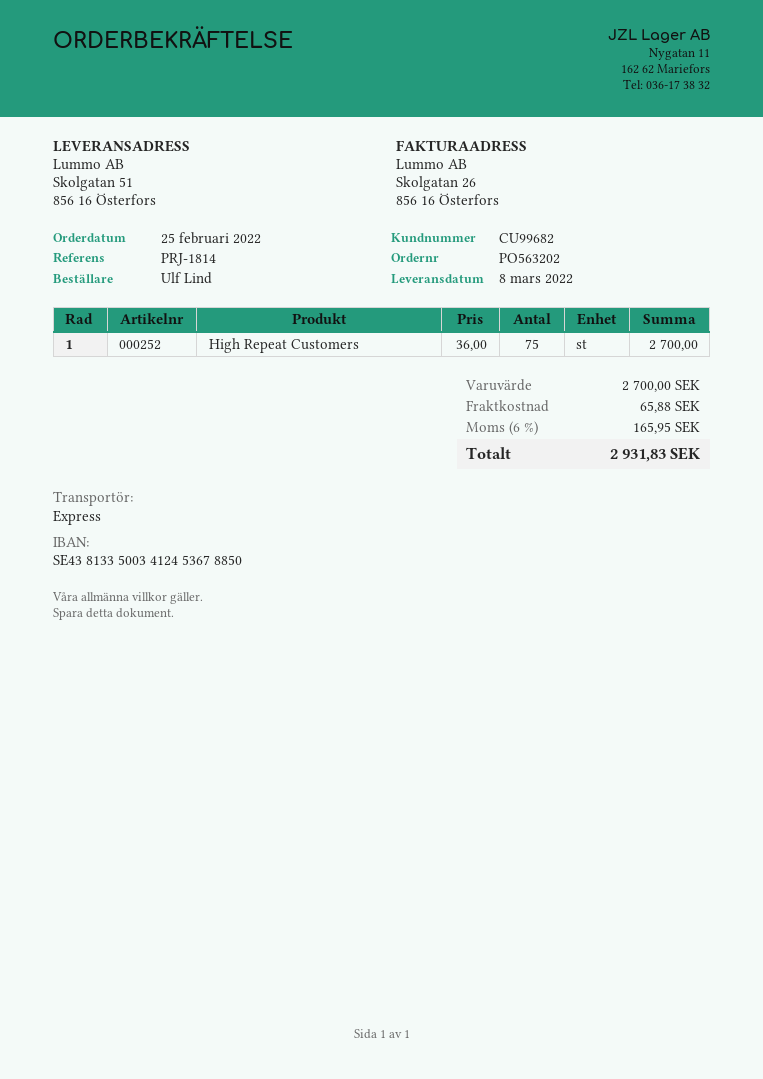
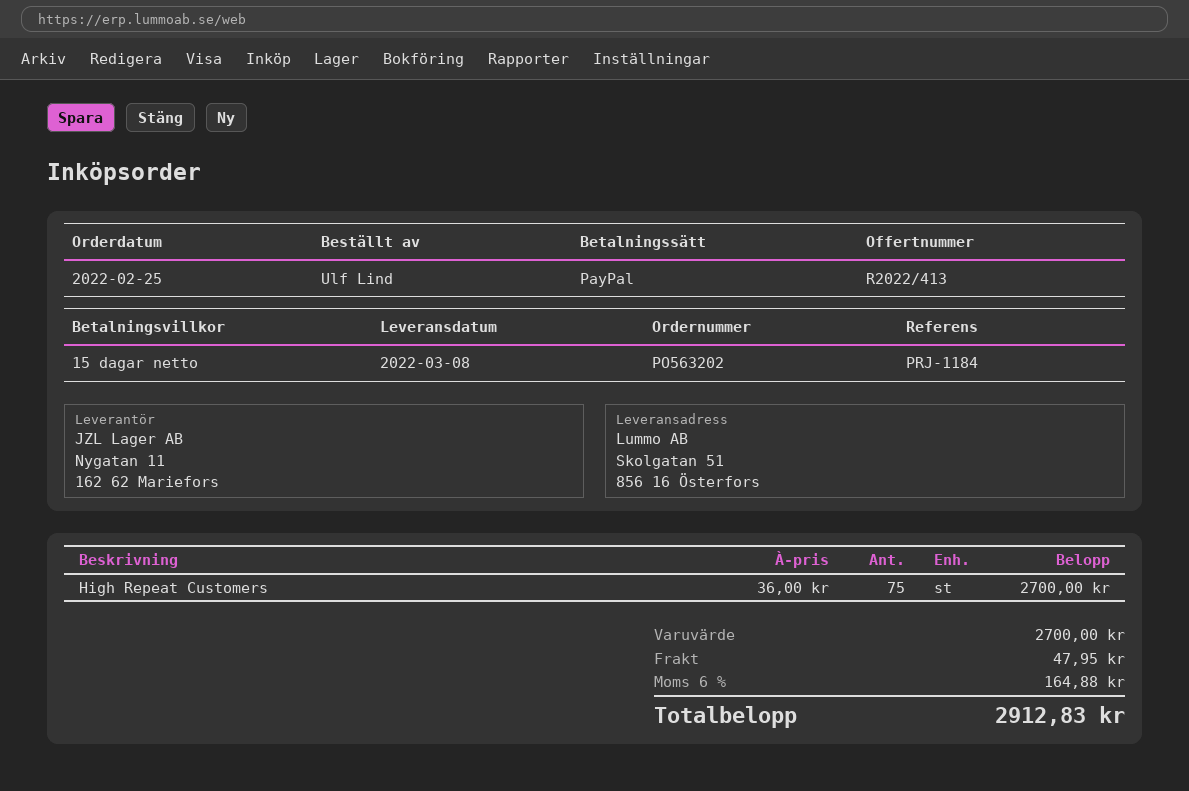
reference: PRJ-1814 -> PRJ-1184
shipping: 65.88 -> 47.95
tax: 6% = 165.95 -> 6% = 164.88
total: 2931.83 -> 2912.83

